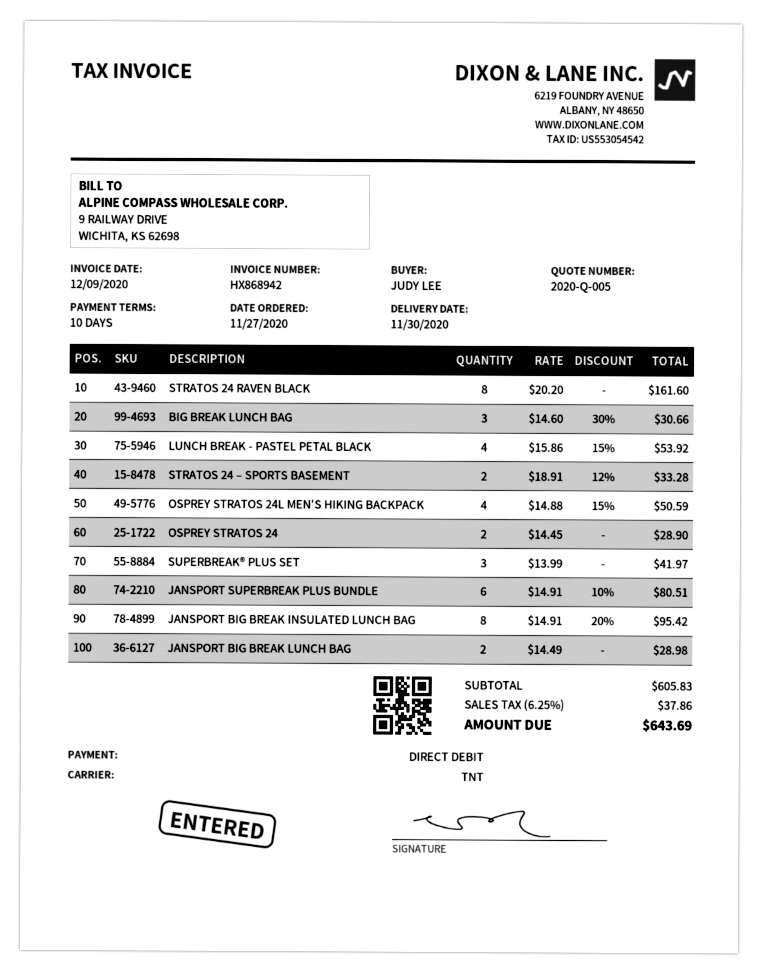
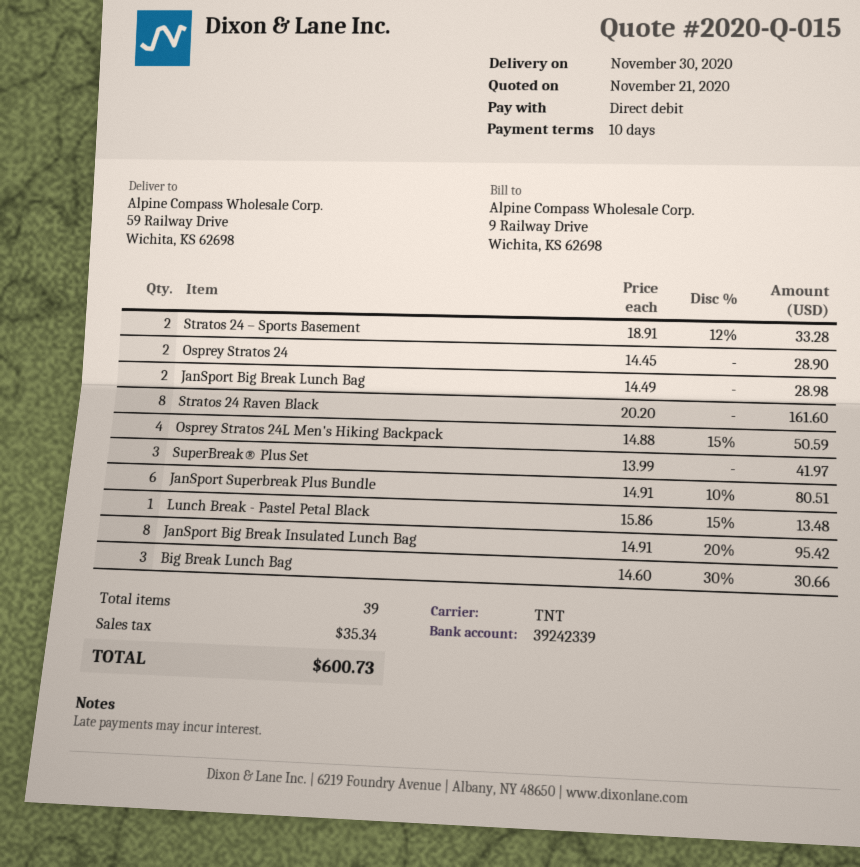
quote number: 2020-Q-005 -> 2020-Q-015
LUNCH BREAK - PASTEL PETAL BLACK: 4 x 15.86 - 15% = 53.92 -> 1 x 15.86 - 15% = 13.48
tax: 37.86 -> 35.34
total: 643.69 -> 600.73

